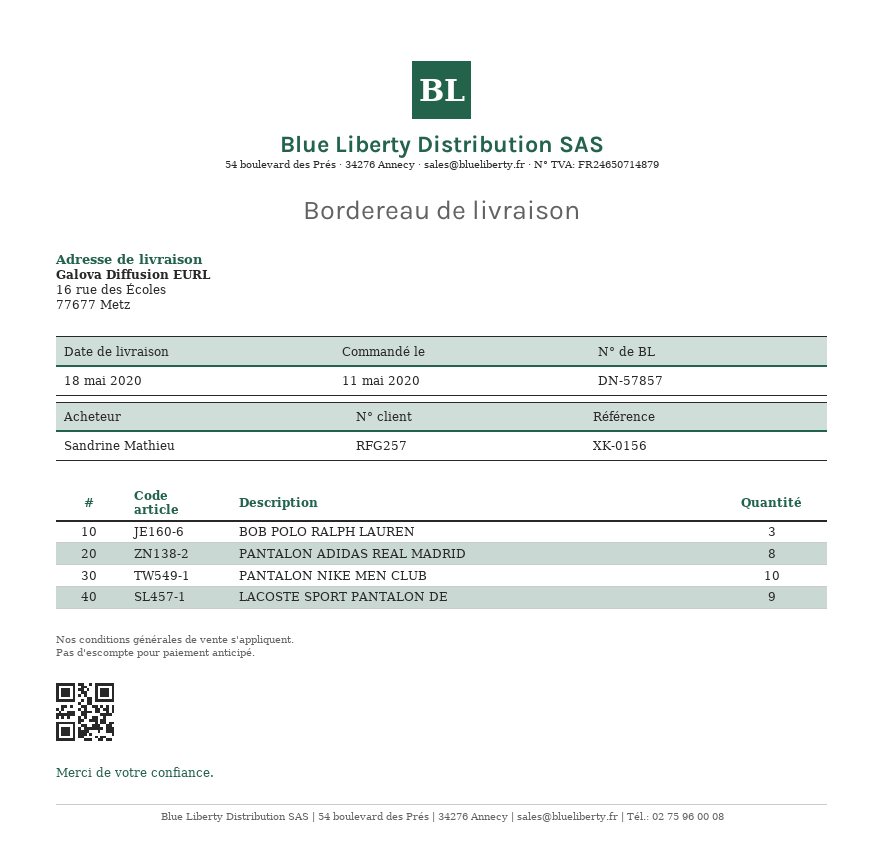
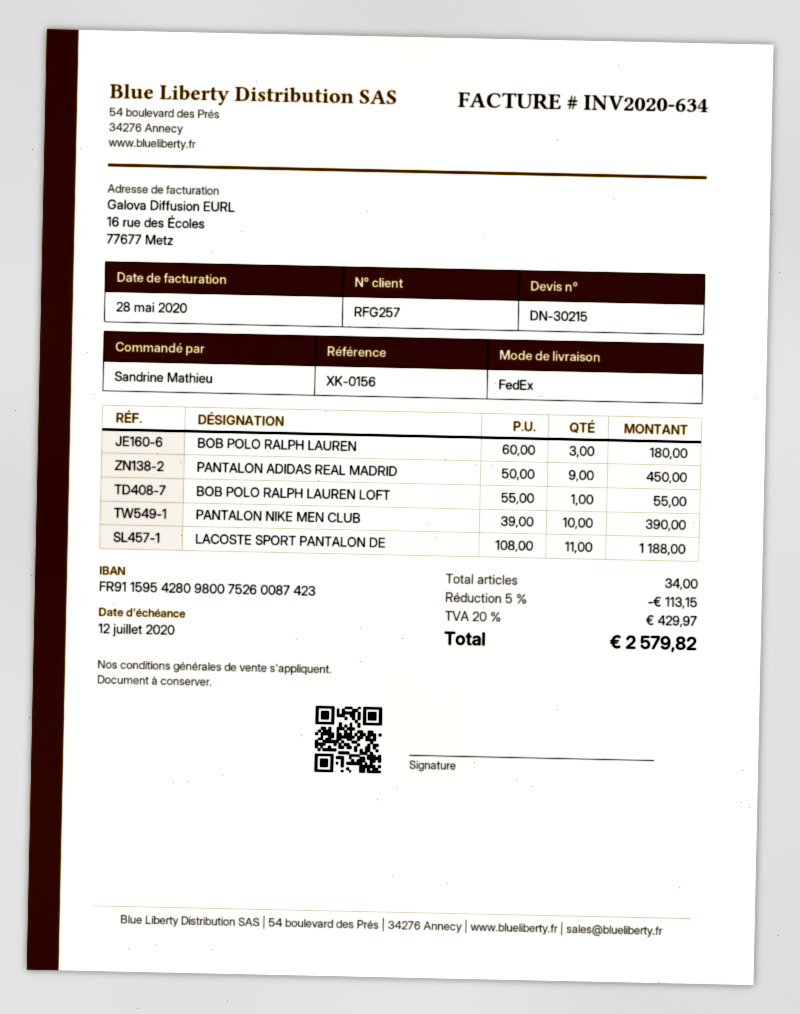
PANTALON ADIDAS REAL MADRID: 8 -> 9
LACOSTE SPORT PANTALON DE: 9 -> 11
BOB POLO RALPH LAUREN LOFT: none -> 1

